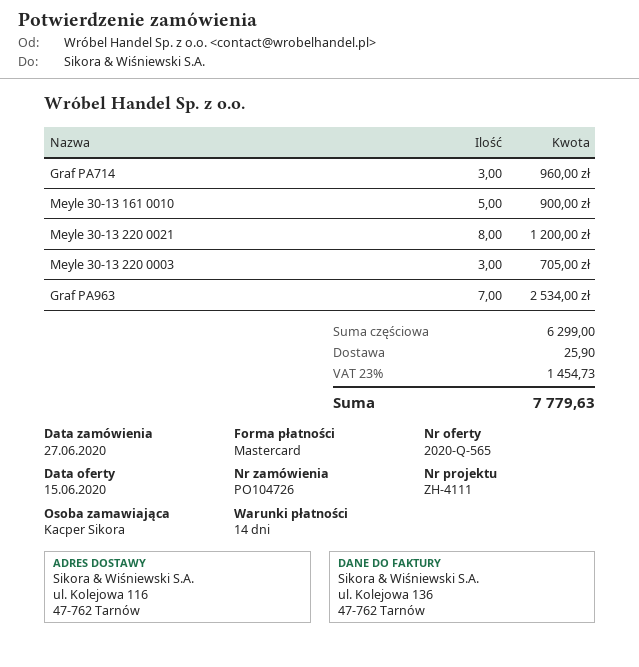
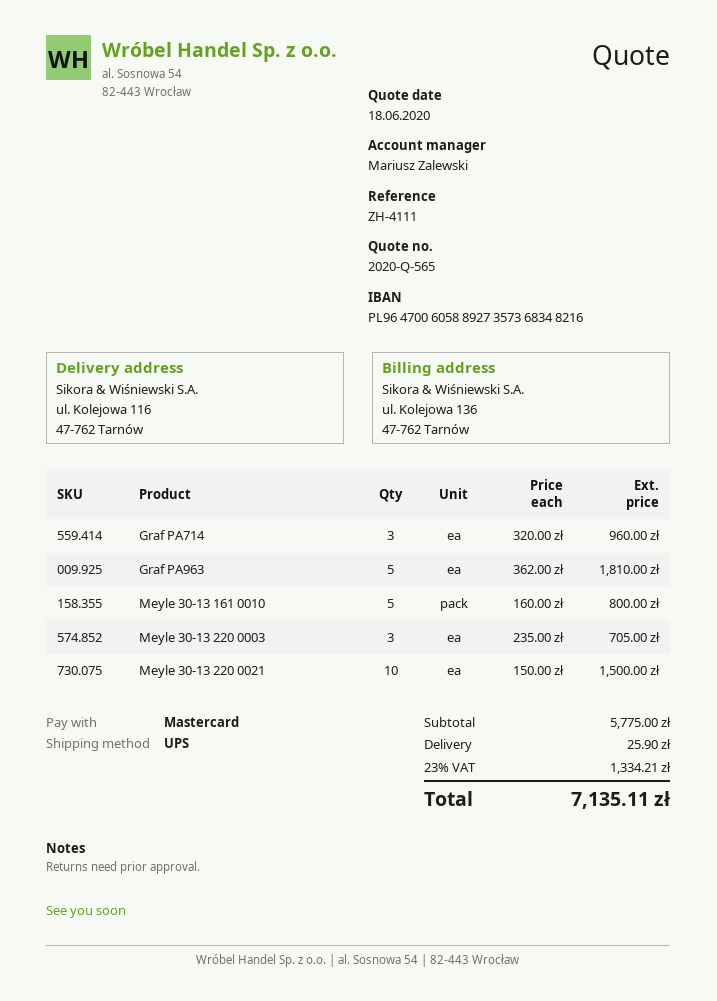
quote date: 2020-06-15 -> 2020-06-18
Meyle 30-13 161 0010: 5 for 900.00 -> 5 for 800.00
Meyle 30-13 220 0021: 8 for 1200.00 -> 10 for 1500.00
Graf PA963: 7 for 2534.00 -> 5 for 1810.00
subtotal: 6299.00 -> 5775.00
tax: 23% = 1454.73 -> 23% = 1334.21
total: 7779.63 -> 7135.11

